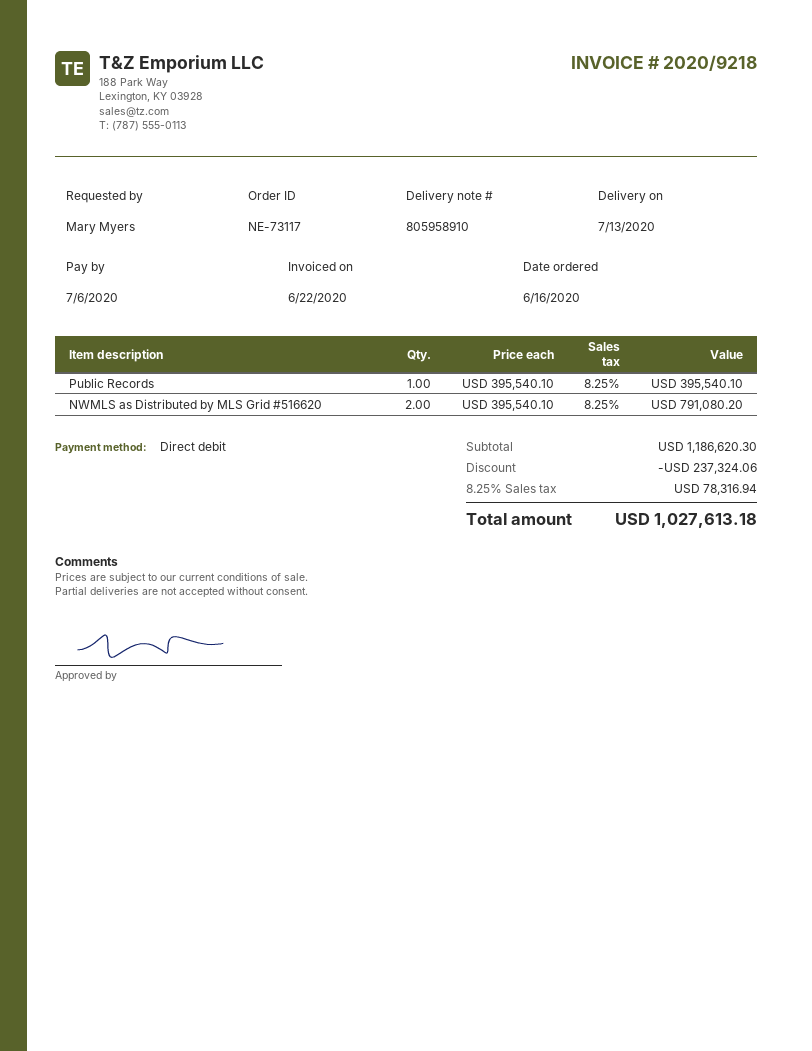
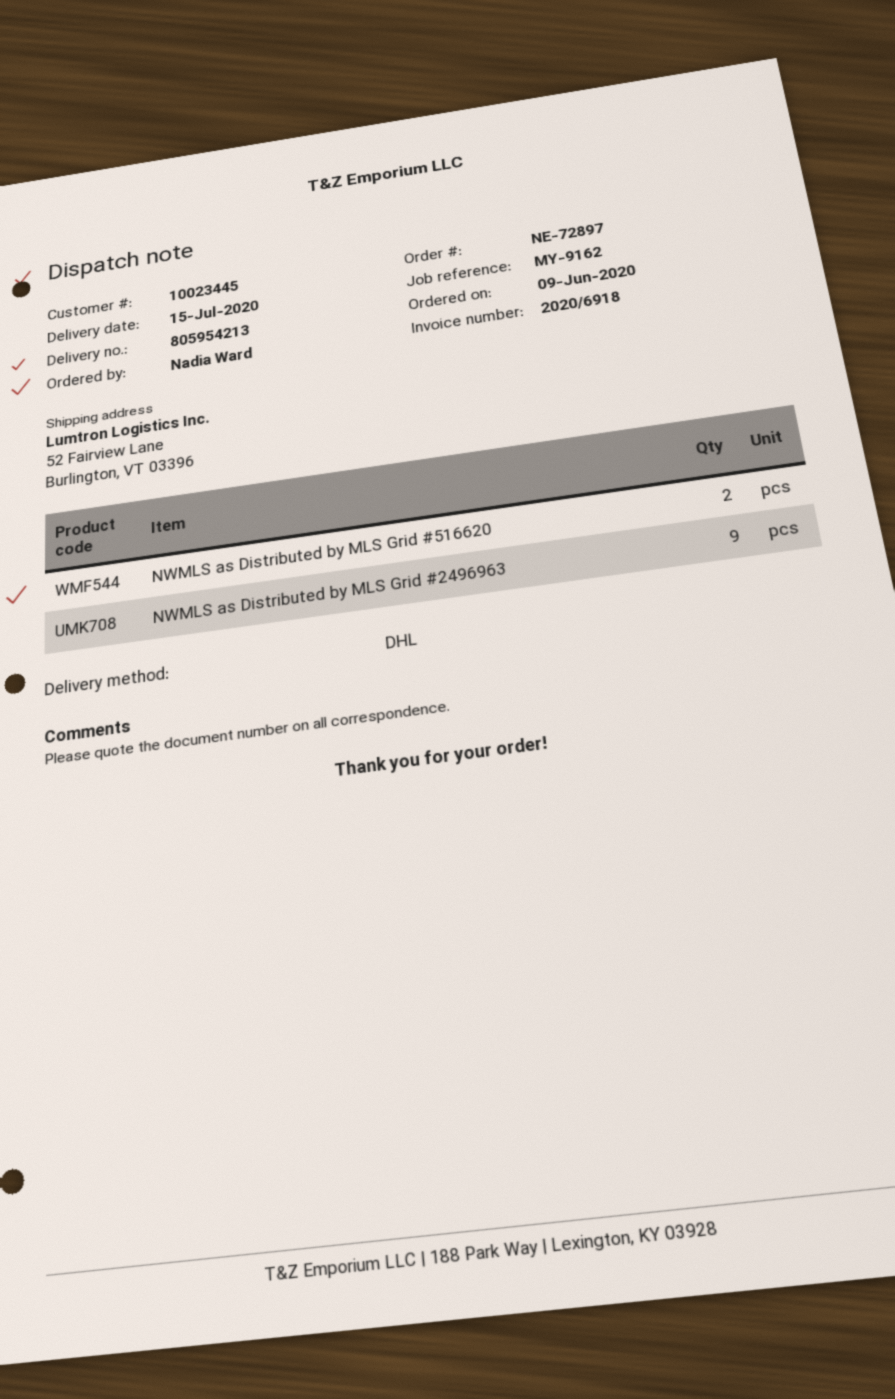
order number: NE-73117 -> NE-72897
order date: 2020-06-16 -> 2020-06-09
delivery note number: 805958910 -> 805954213
delivery date: 2020-07-13 -> 2020-07-15
invoice number: 2020/9218 -> 2020/6918
ordered by: Mary Myers -> Nadia Ward
Public Records: 1 -> none
NWMLS as Distributed by MLS Grid #2496963: none -> 9

